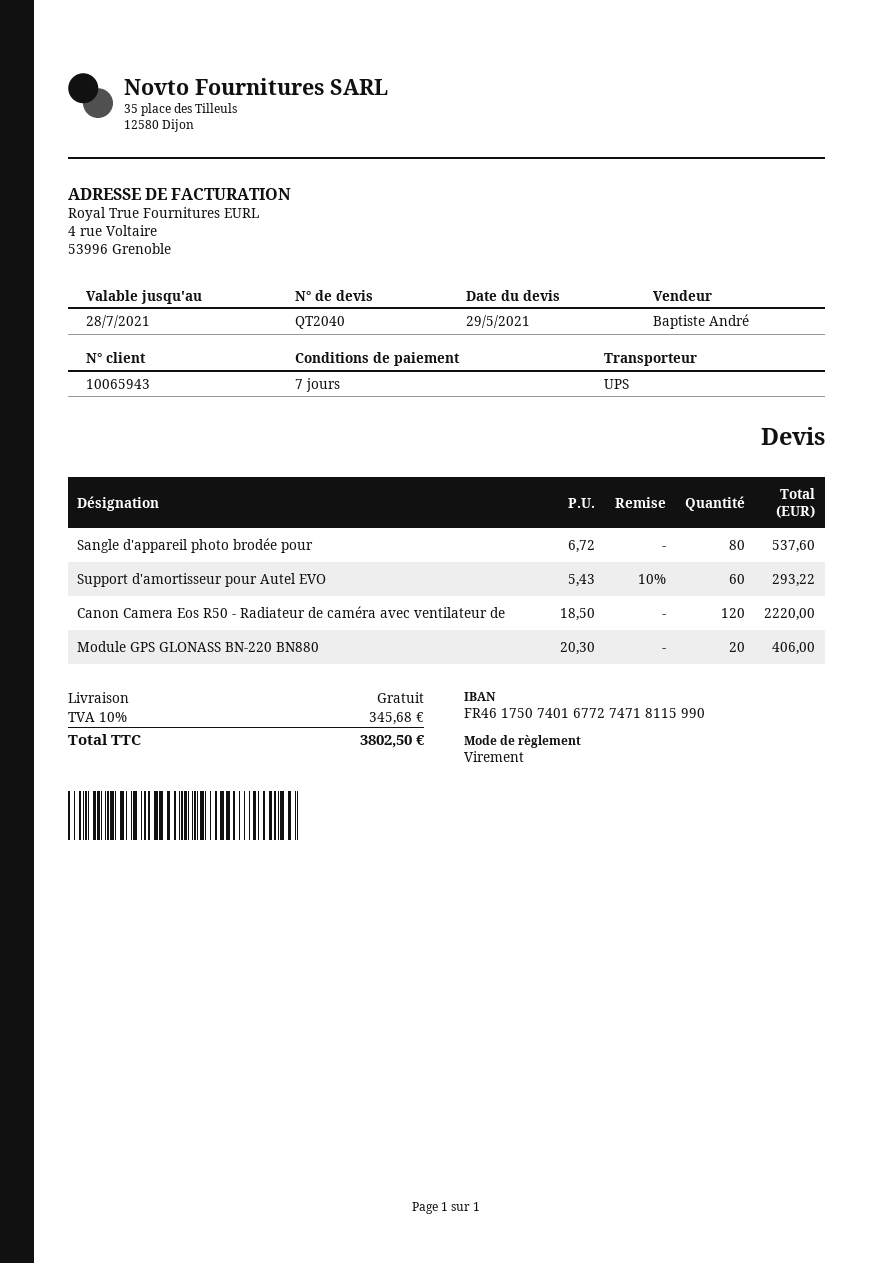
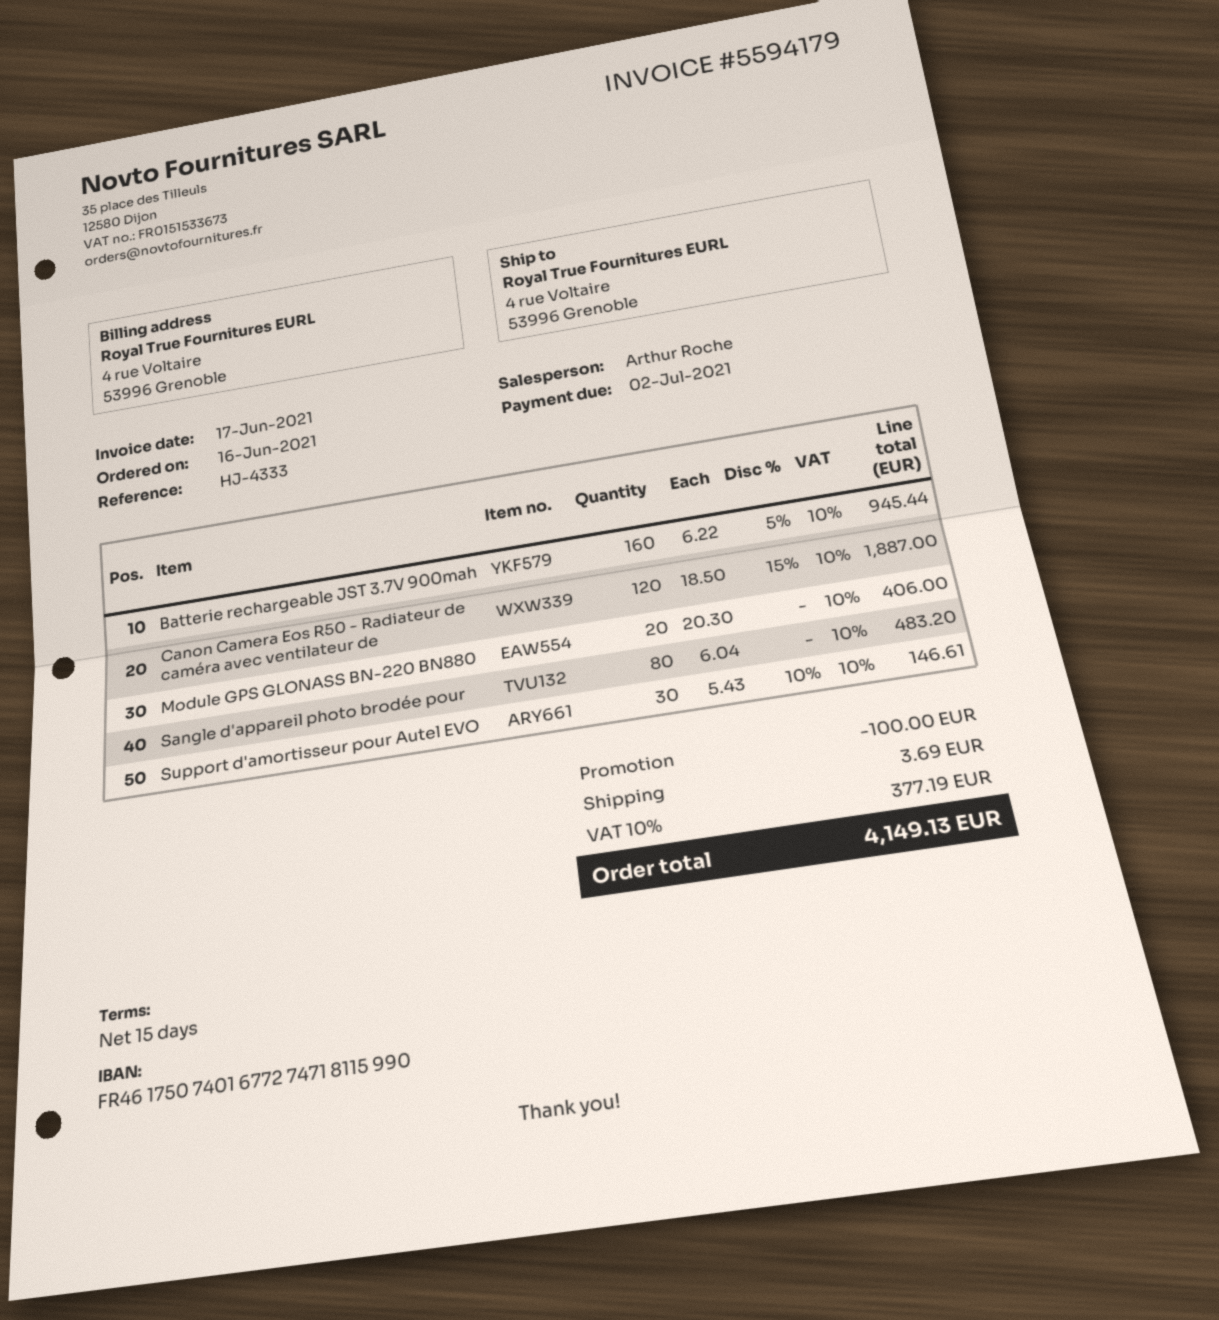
payment terms: 7 days -> 15 days
sales rep: Baptiste André -> Arthur Roche
Sangle d'appareil photo brodée pour: 80 x 6.72 = 537.60 -> 80 x 6.04 = 483.20
Support d'amortisseur pour Autel EVO: 60 x 5.43 - 10% = 293.22 -> 30 x 5.43 - 10% = 146.61
Canon Camera Eos R50 - Radiateur de caméra avec ventilateur de: 120 x 18.50 = 2220.00 -> 120 x 18.50 - 15% = 1887.00
Batterie rechargeable JST 3.7V 900mah: none -> 160 x 6.22 - 5% = 945.44
discount: none -> 100.00
shipping: 0.00 -> 3.69
tax: 10% = 345.68 -> 10% = 377.19
total: 3802.50 -> 4149.13

